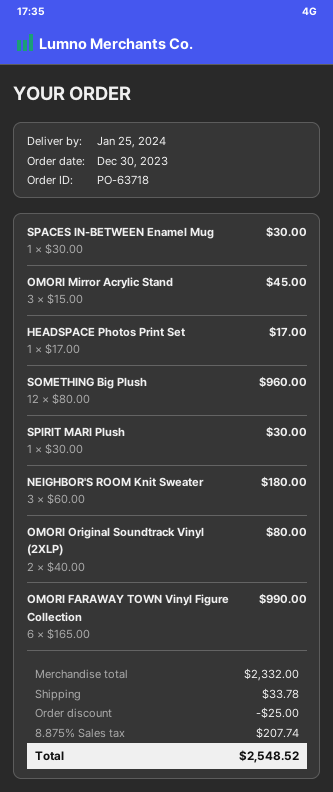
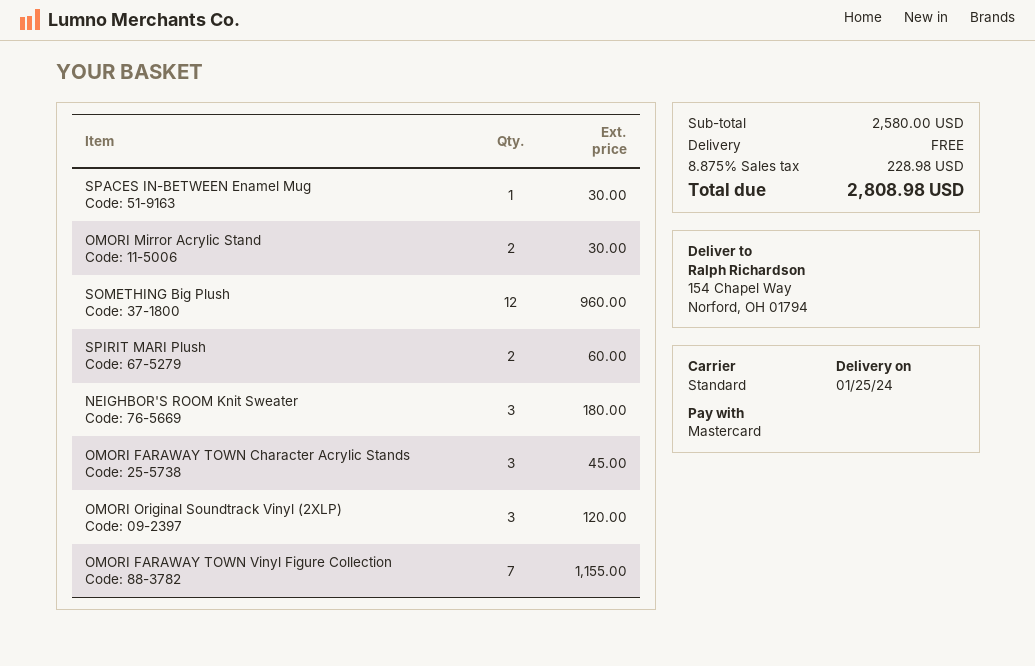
OMORI Mirror Acrylic Stand: 3 for 45.00 -> 2 for 30.00
HEADSPACE Photos Print Set: 1 for 17.00 -> none
SPIRIT MARI Plush: 1 for 30.00 -> 2 for 60.00
OMORI Original Soundtrack Vinyl (2XLP): 2 for 80.00 -> 3 for 120.00
OMORI FARAWAY TOWN Vinyl Figure Collection: 6 for 990.00 -> 7 for 1155.00
OMORI FARAWAY TOWN Character Acrylic Stands: none -> 3 for 45.00
subtotal: 2332.00 -> 2580.00
discount: 25.00 -> none
shipping: 33.78 -> 0.00
tax: 8.875% = 207.74 -> 8.875% = 228.98
total: 2548.52 -> 2808.98

